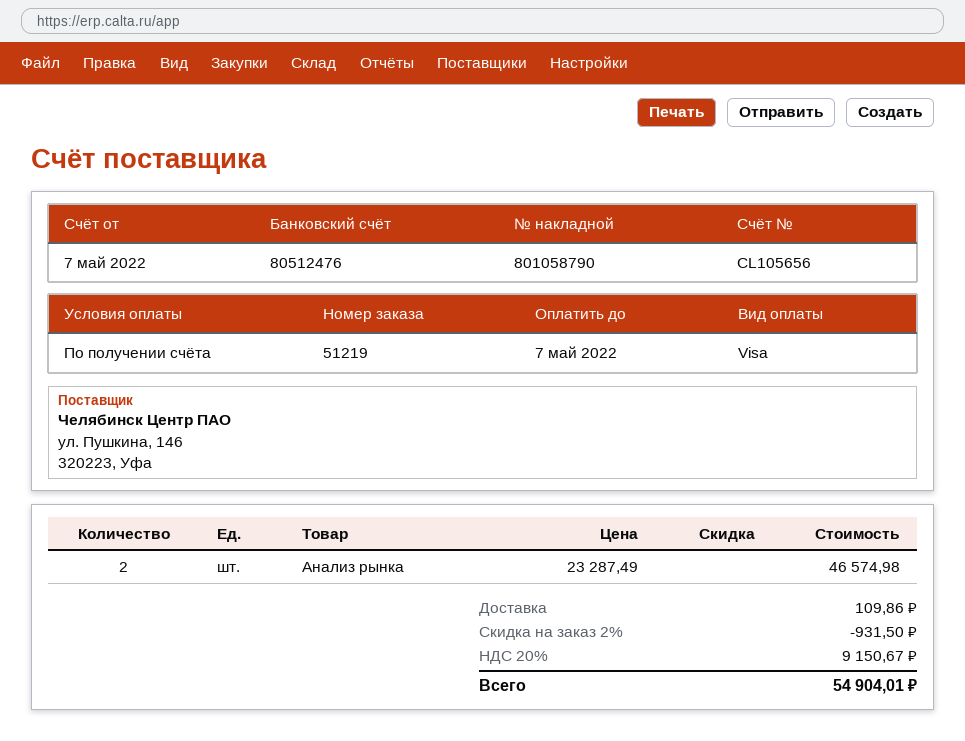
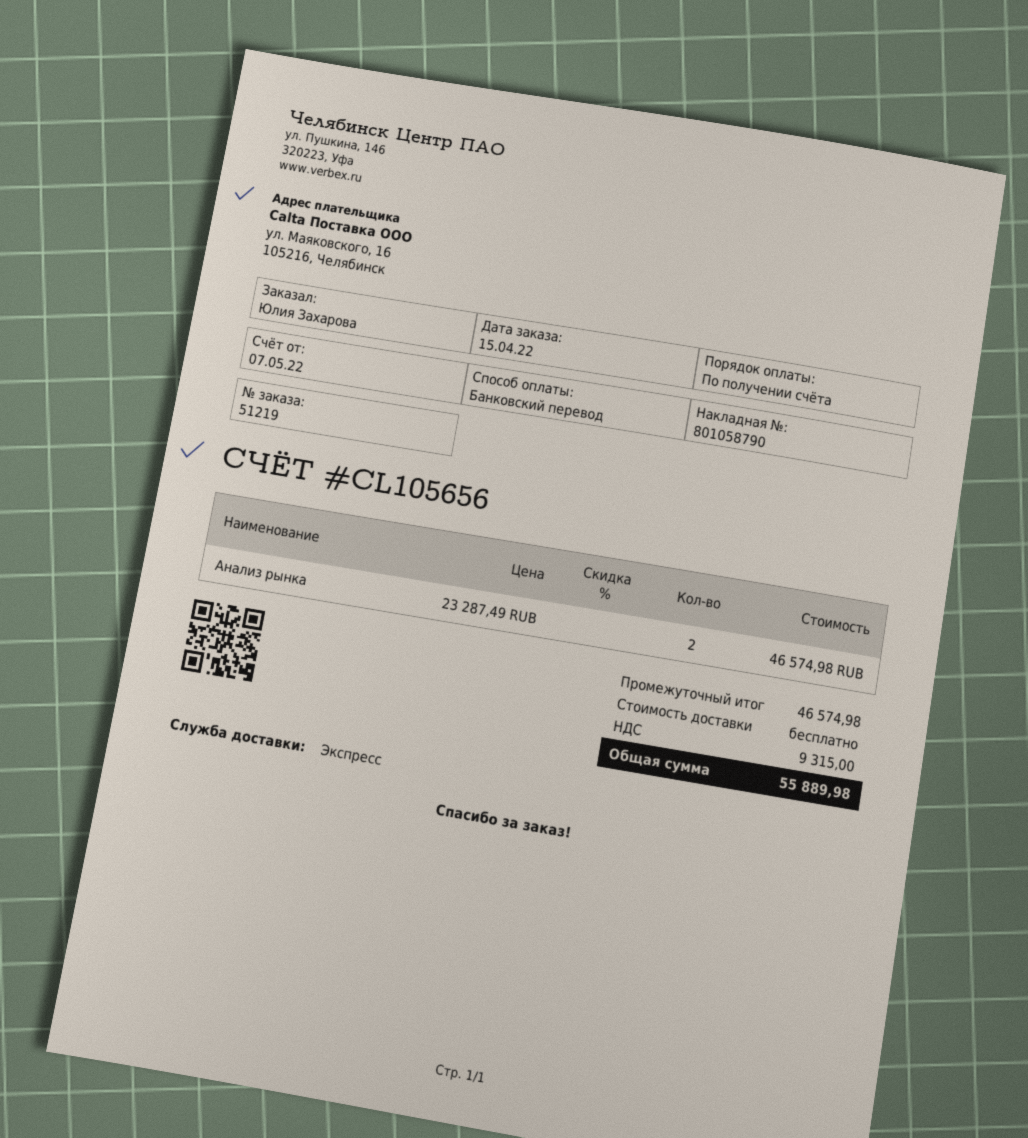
payment method: Visa -> bank transfer
discount: 2% = 931.50 -> none
shipping: 109.86 -> 0.00
tax: 9150.67 -> 9315.00
total: 54904.01 -> 55889.98

